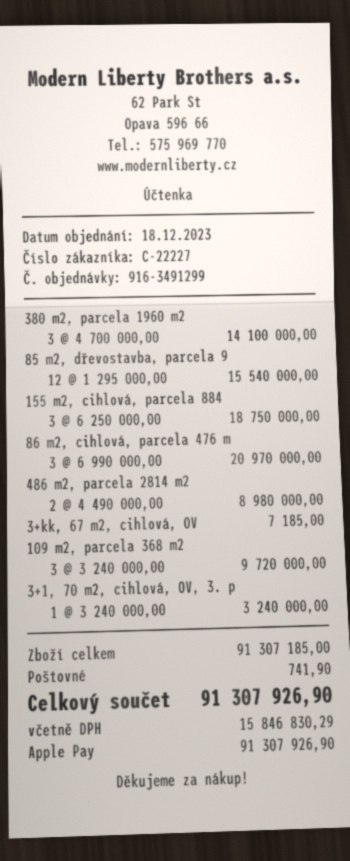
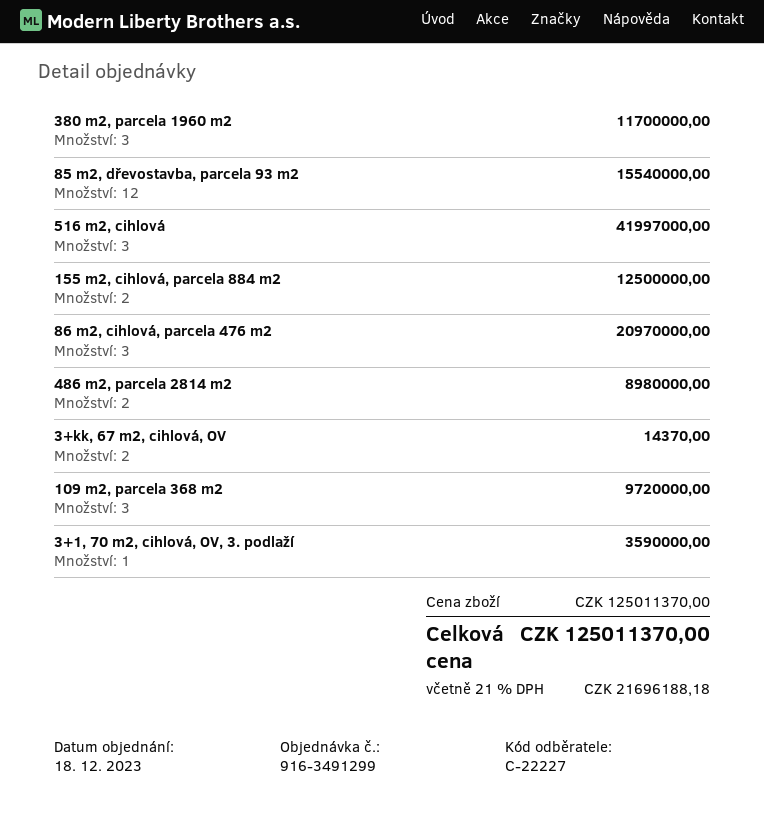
380 m2, parcela 1960 m2: 3 for 14100000.00 -> 3 for 11700000.00
155 m2, cihlová, parcela 884: 3 for 18750000.00 -> 2 for 12500000.00
3+kk, 67 m2, cihlová, OV: 1 for 7185.00 -> 2 for 14370.00
3+1, 70 m2, cihlová, OV, 3. p: 1 for 3240000.00 -> 1 for 3590000.00
516 m2, cihlová: none -> 3 for 41997000.00
subtotal: 91307185.00 -> 125011370.00
shipping: 741.90 -> none
tax: 15846830.29 -> 21696188.18
total: 91307926.90 -> 125011370.00

